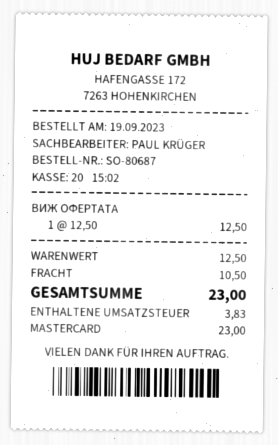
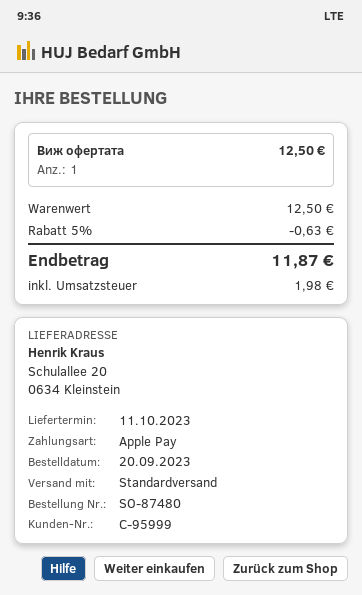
order number: SO-80687 -> SO-87480
order date: 2023-09-19 -> 2023-09-20
payment method: Mastercard -> Apple Pay
discount: none -> 5% = 0.63
shipping: 10.50 -> none
tax: 3.83 -> 1.98
total: 23.00 -> 11.87

